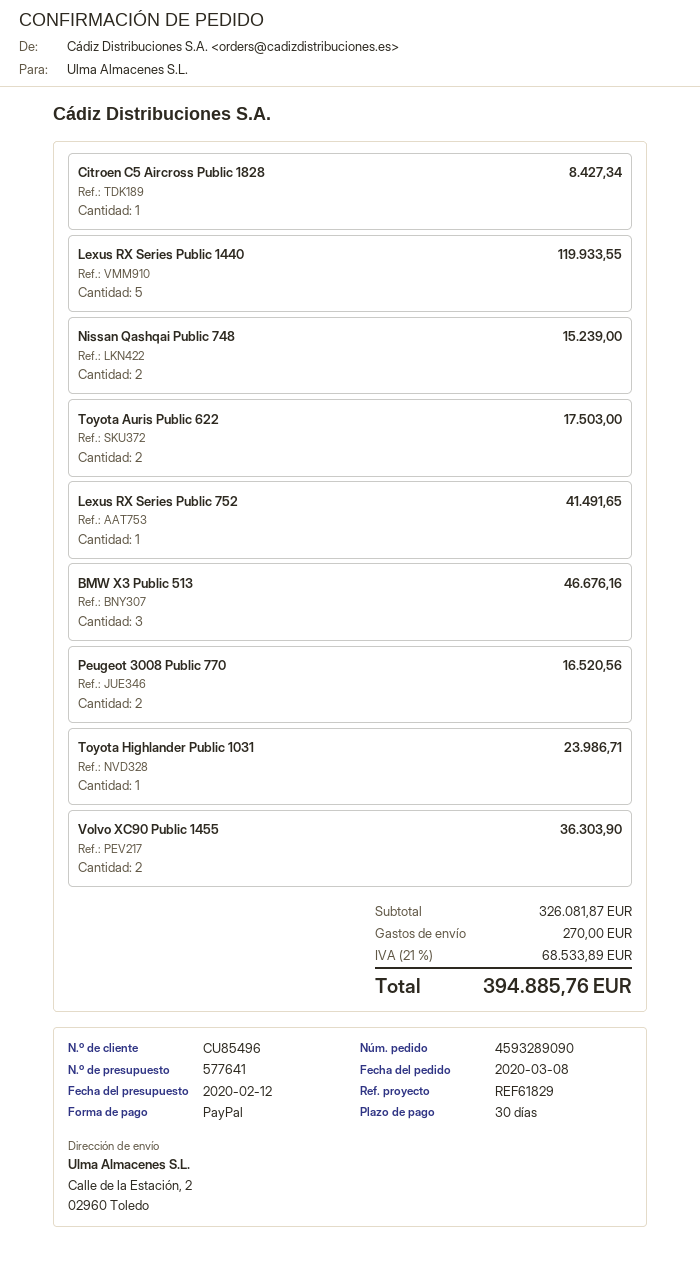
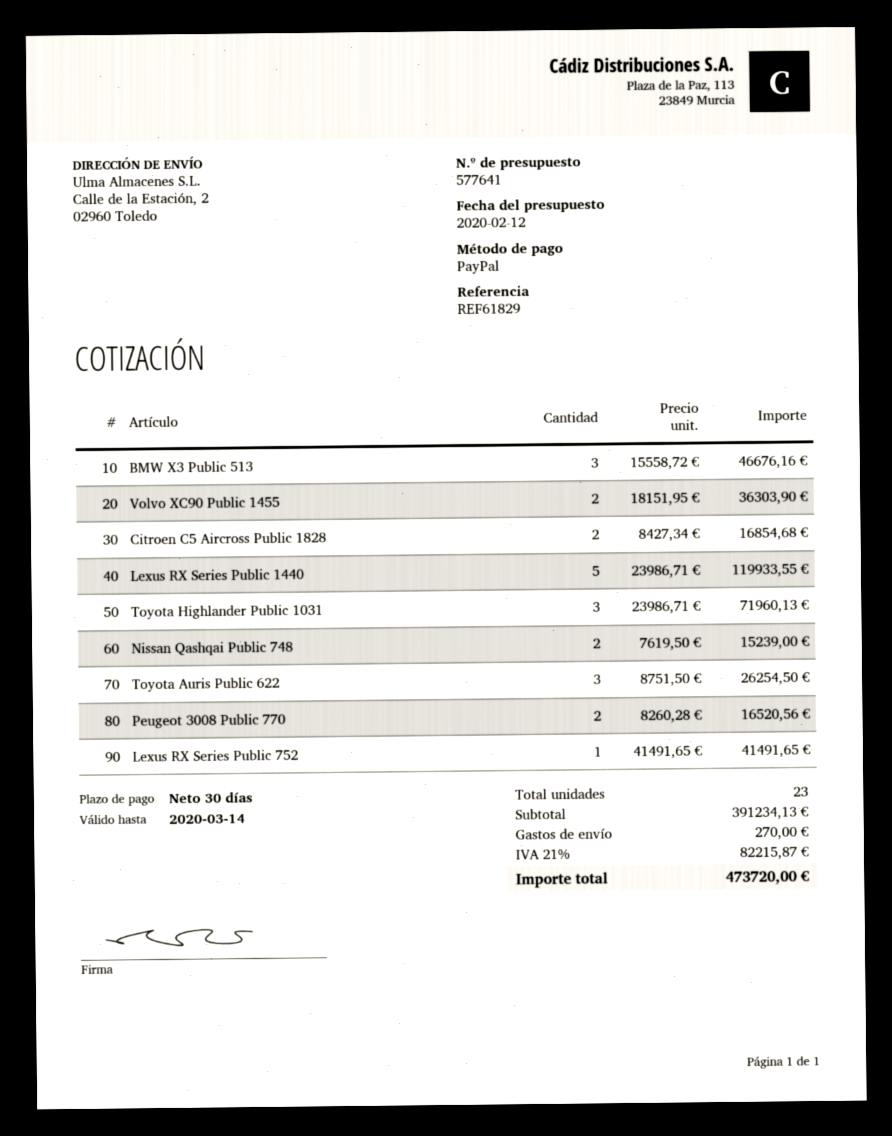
Citroen C5 Aircross Public 1828: 1 for 8427.34 -> 2 for 16854.68
Toyota Auris Public 622: 2 for 17503.00 -> 3 for 26254.50
Toyota Highlander Public 1031: 1 for 23986.71 -> 3 for 71960.13
subtotal: 326081.87 -> 391234.13
tax: 21% = 68533.89 -> 21% = 82215.87
total: 394885.76 -> 473720.00

